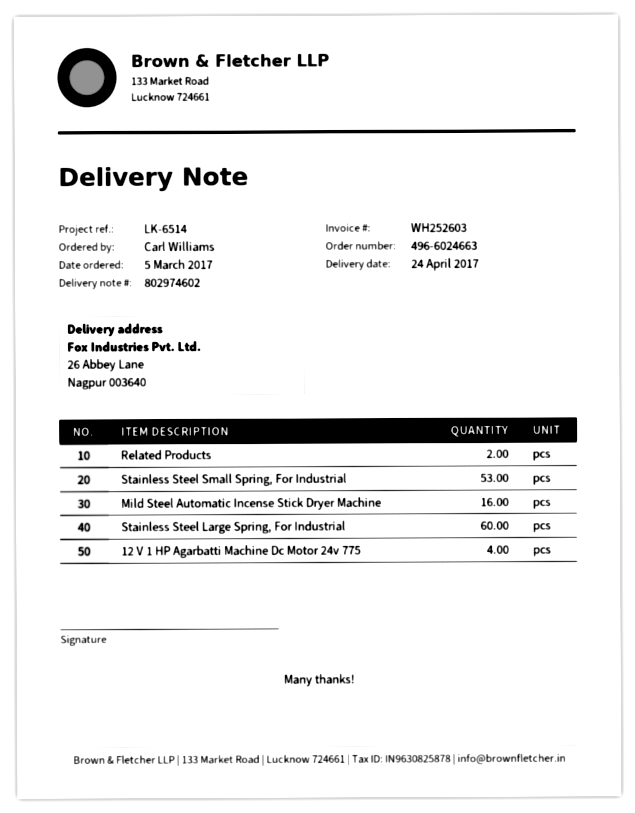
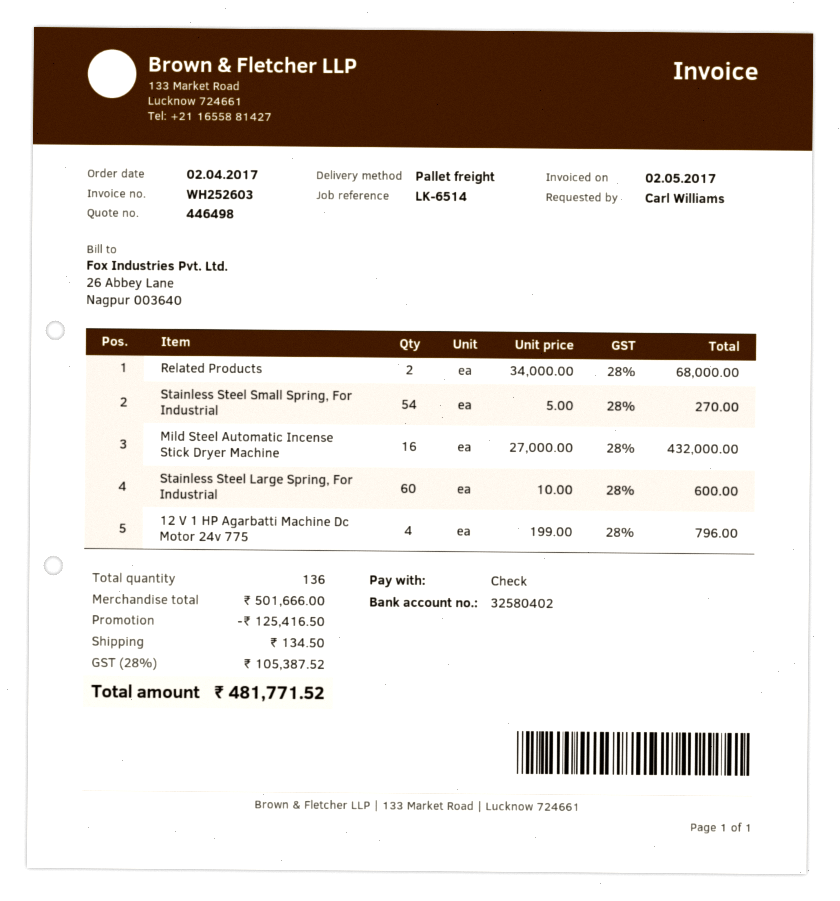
order date: 2017-03-05 -> 2017-04-02
Stainless Steel Small Spring, For Industrial: 53 -> 54

